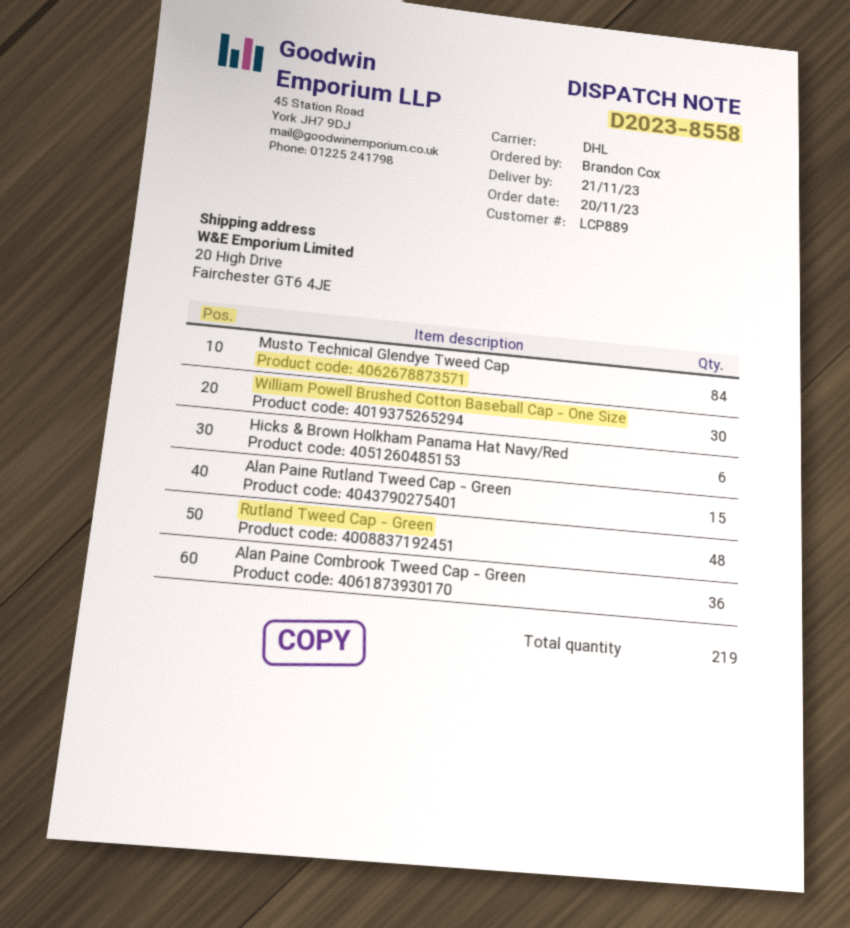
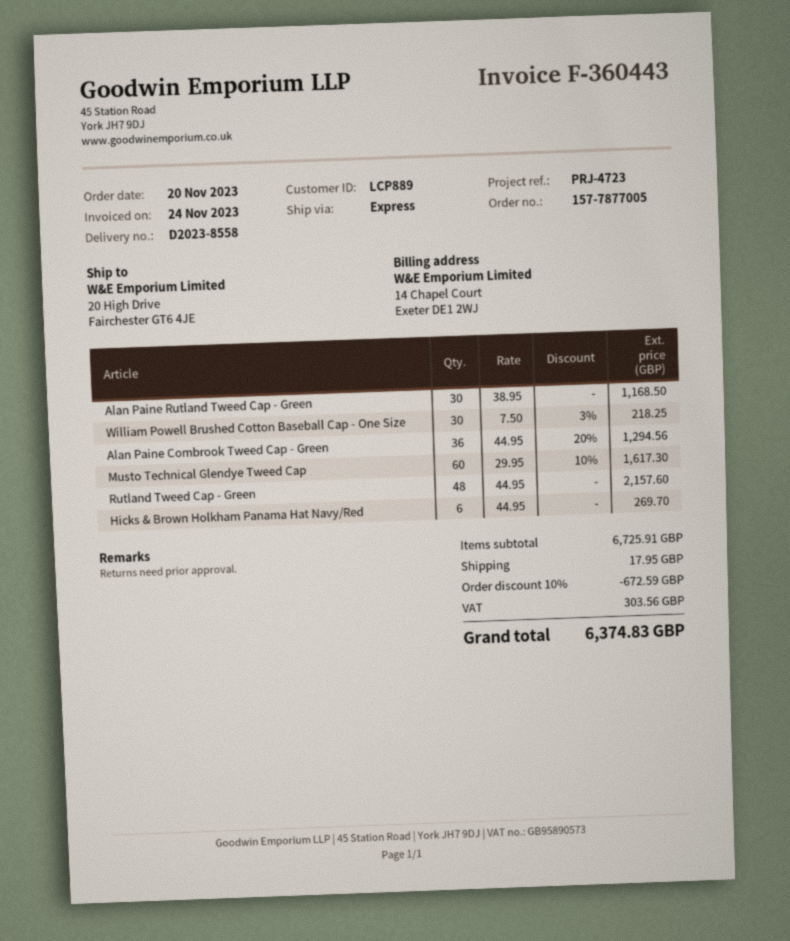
shipping method: DHL -> express
Musto Technical Glendye Tweed Cap: 84 -> 60
Alan Paine Rutland Tweed Cap - Green: 15 -> 30

